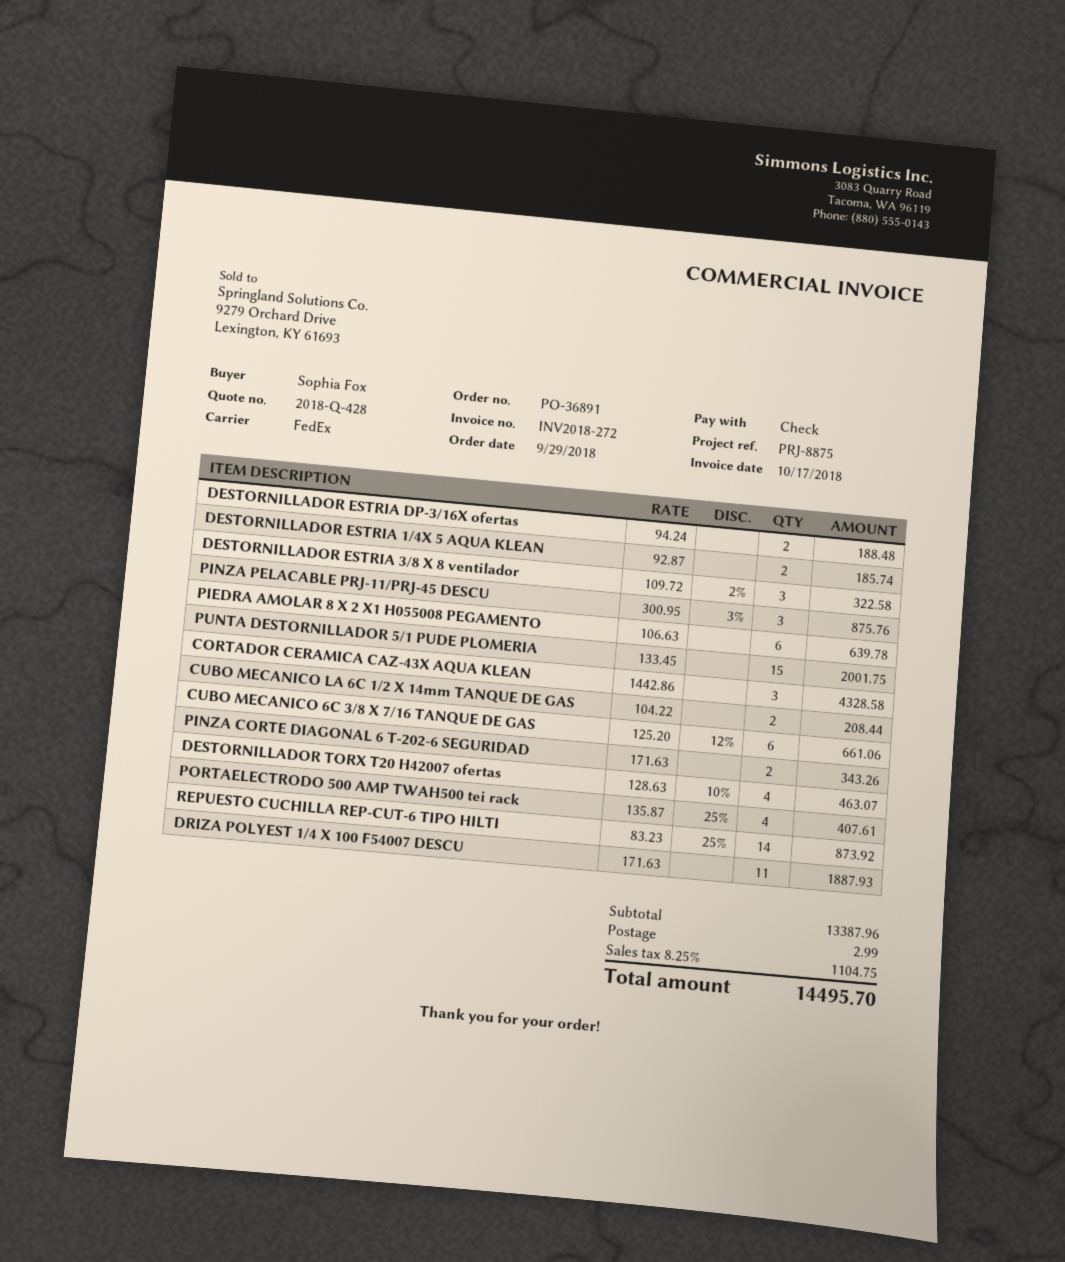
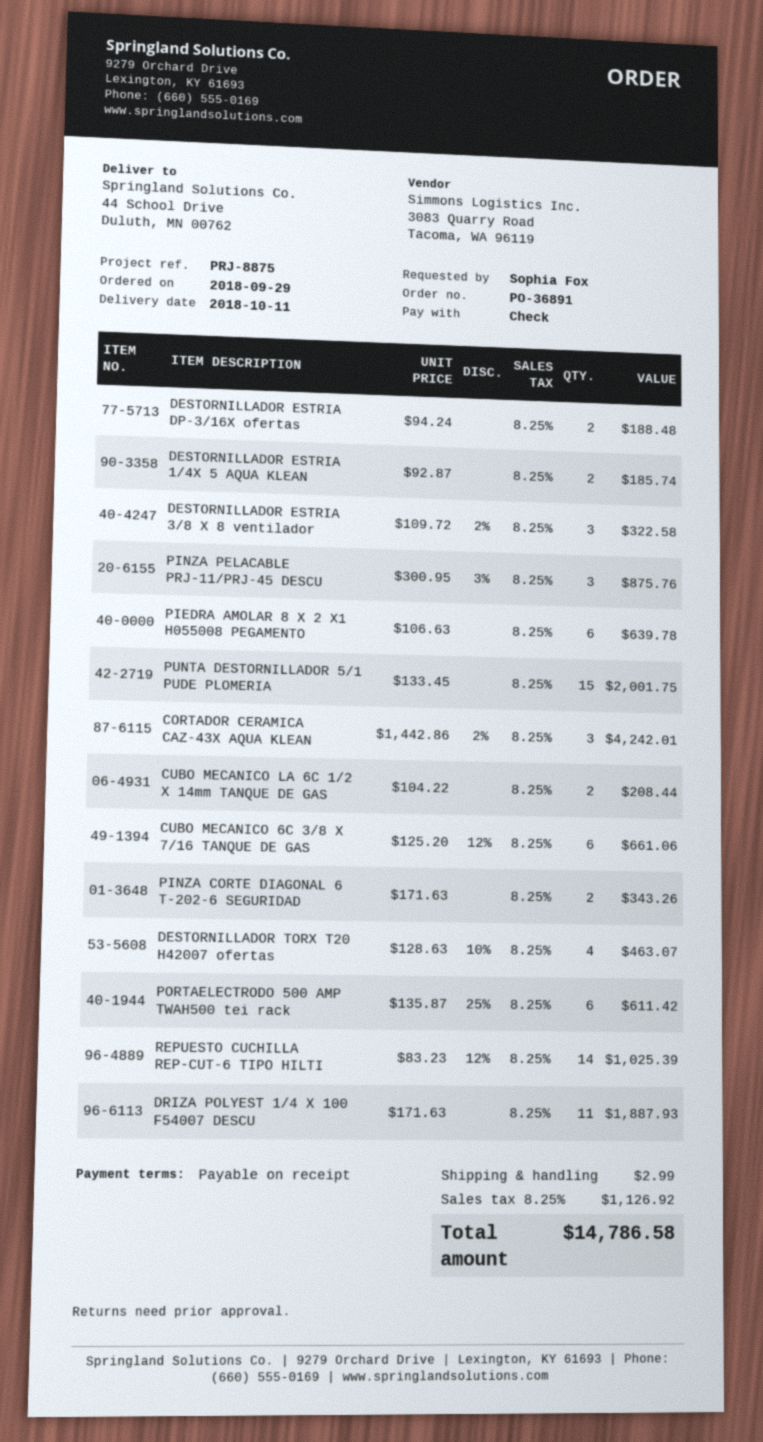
CORTADOR CERAMICA CAZ-43X AQUA KLEAN: 3 x 1442.86 = 4328.58 -> 3 x 1442.86 - 2% = 4242.01
PORTAELECTRODO 500 AMP TWAH500 tei rack: 4 x 135.87 - 25% = 407.61 -> 6 x 135.87 - 25% = 611.42
REPUESTO CUCHILLA REP-CUT-6 TIPO HILTI: 14 x 83.23 - 25% = 873.92 -> 14 x 83.23 - 12% = 1025.39
tax: 8.25% = 1104.75 -> 8.25% = 1126.92
total: 14495.70 -> 14786.58

